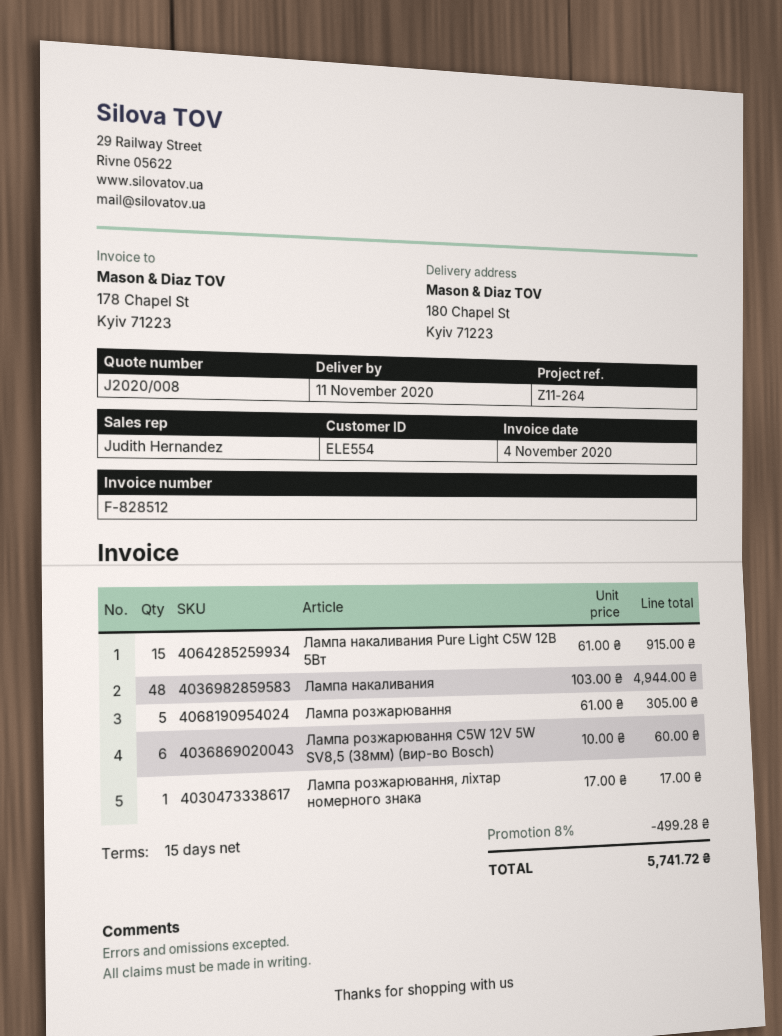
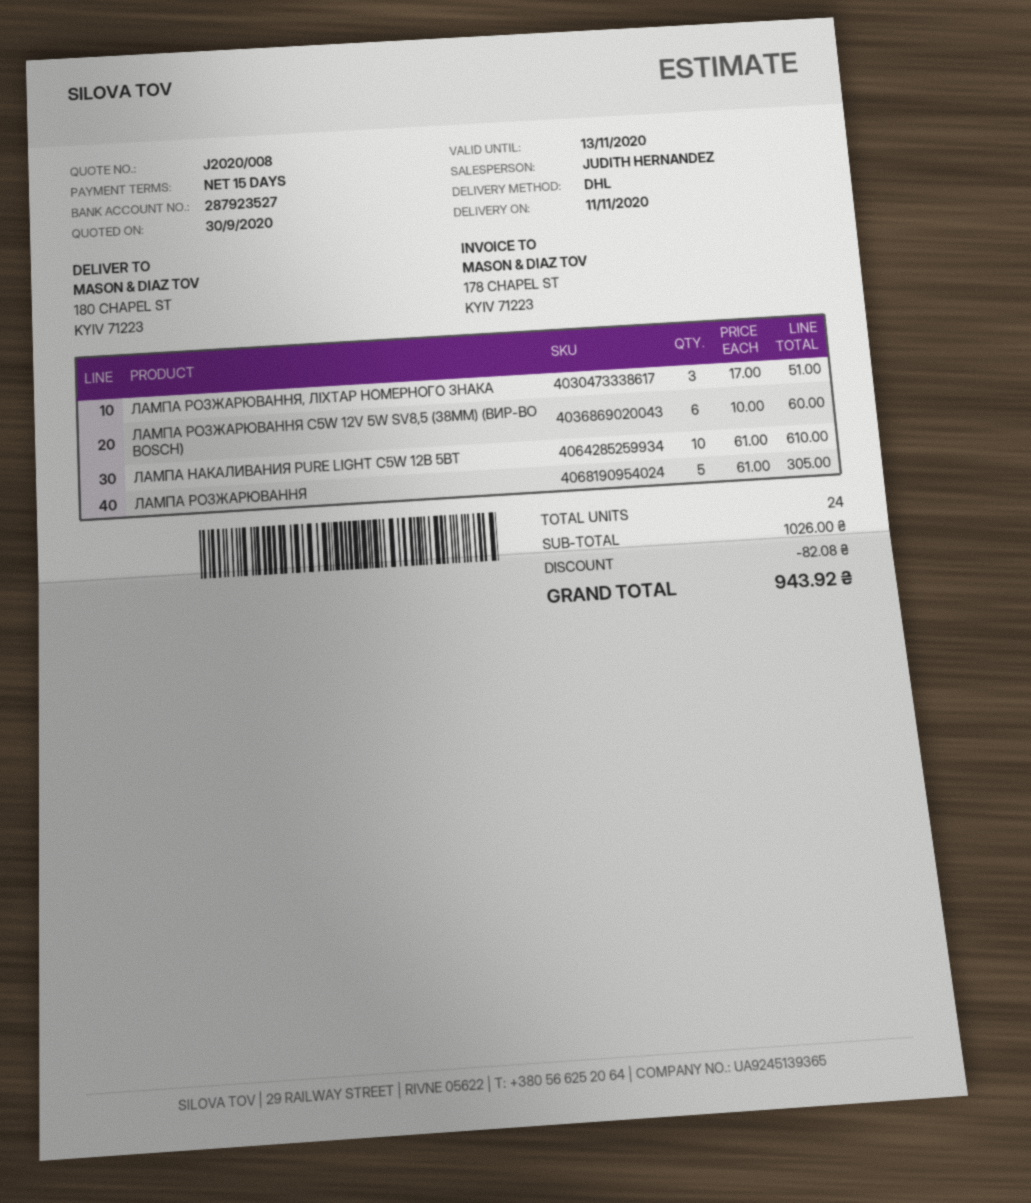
Лампа накаливания Pure Light C5W 12В 5Вт: 15 x 61.00 = 915.00 -> 10 x 61.00 = 610.00
Лампа накаливания: 48 x 103.00 = 4944.00 -> none
Лампа розжарювання, ліхтар номерного знака: 1 x 17.00 = 17.00 -> 3 x 17.00 = 51.00
discount: 499.28 -> 82.08
total: 5741.72 -> 943.92

